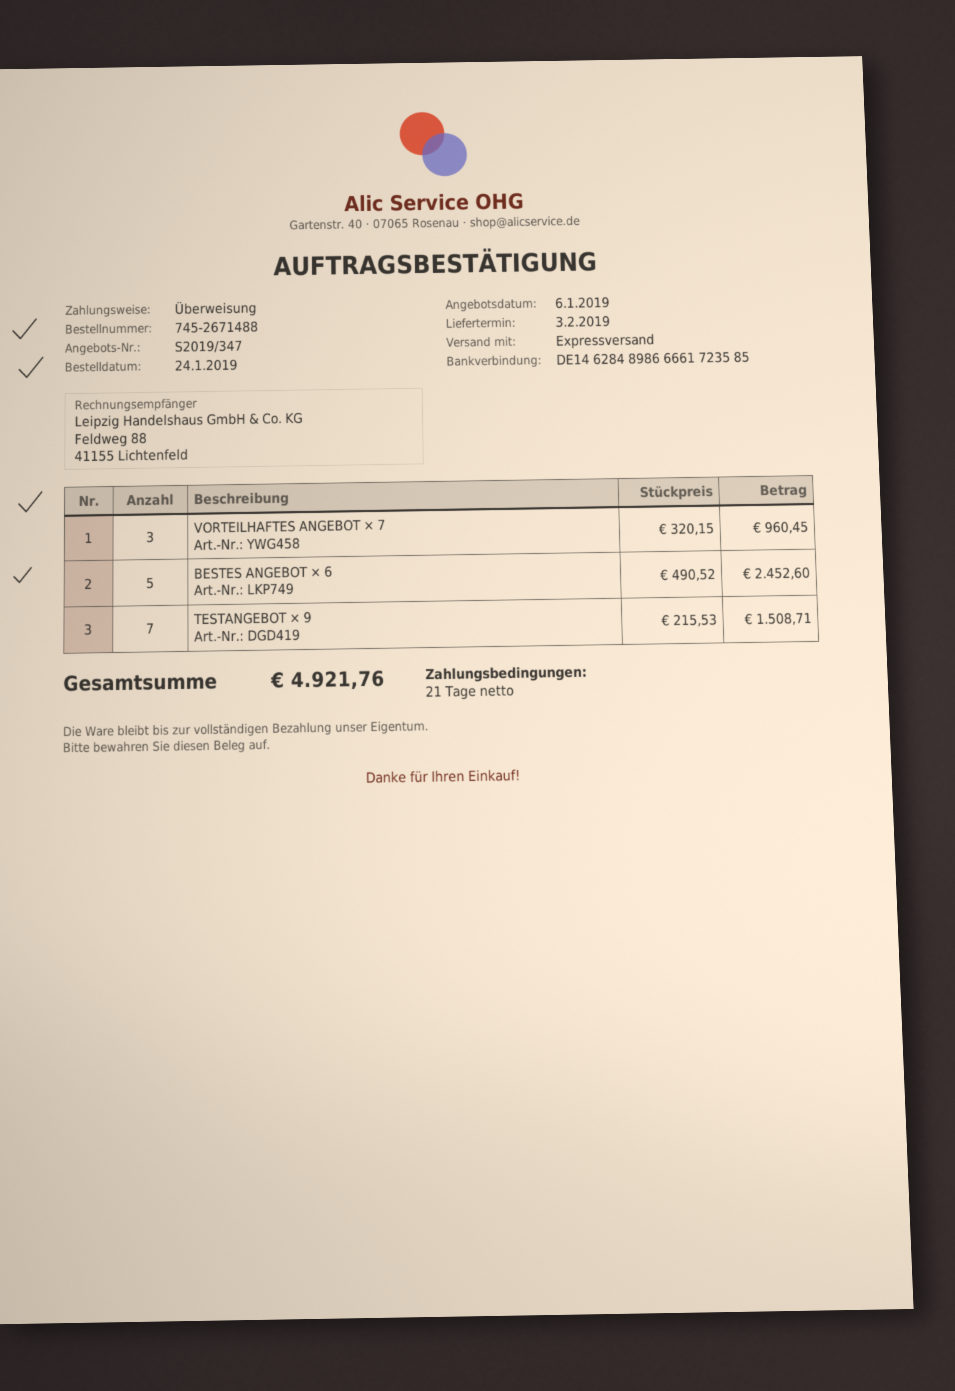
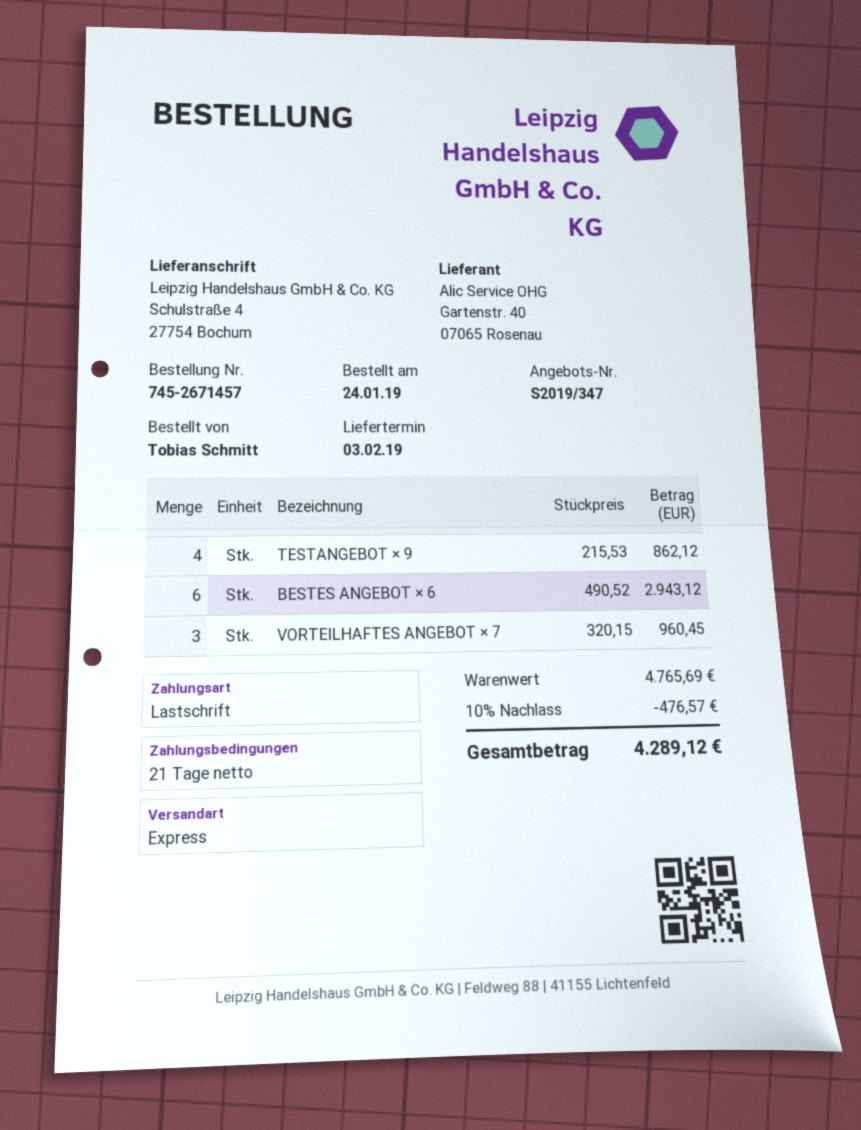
order number: 745-2671488 -> 745-2671457
payment method: bank transfer -> direct debit
BESTES ANGEBOT × 6: 5 x 490.52 = 2452.60 -> 6 x 490.52 = 2943.12
TESTANGEBOT × 9: 7 x 215.53 = 1508.71 -> 4 x 215.53 = 862.12
discount: none -> 10% = 476.57
total: 4921.76 -> 4289.12

